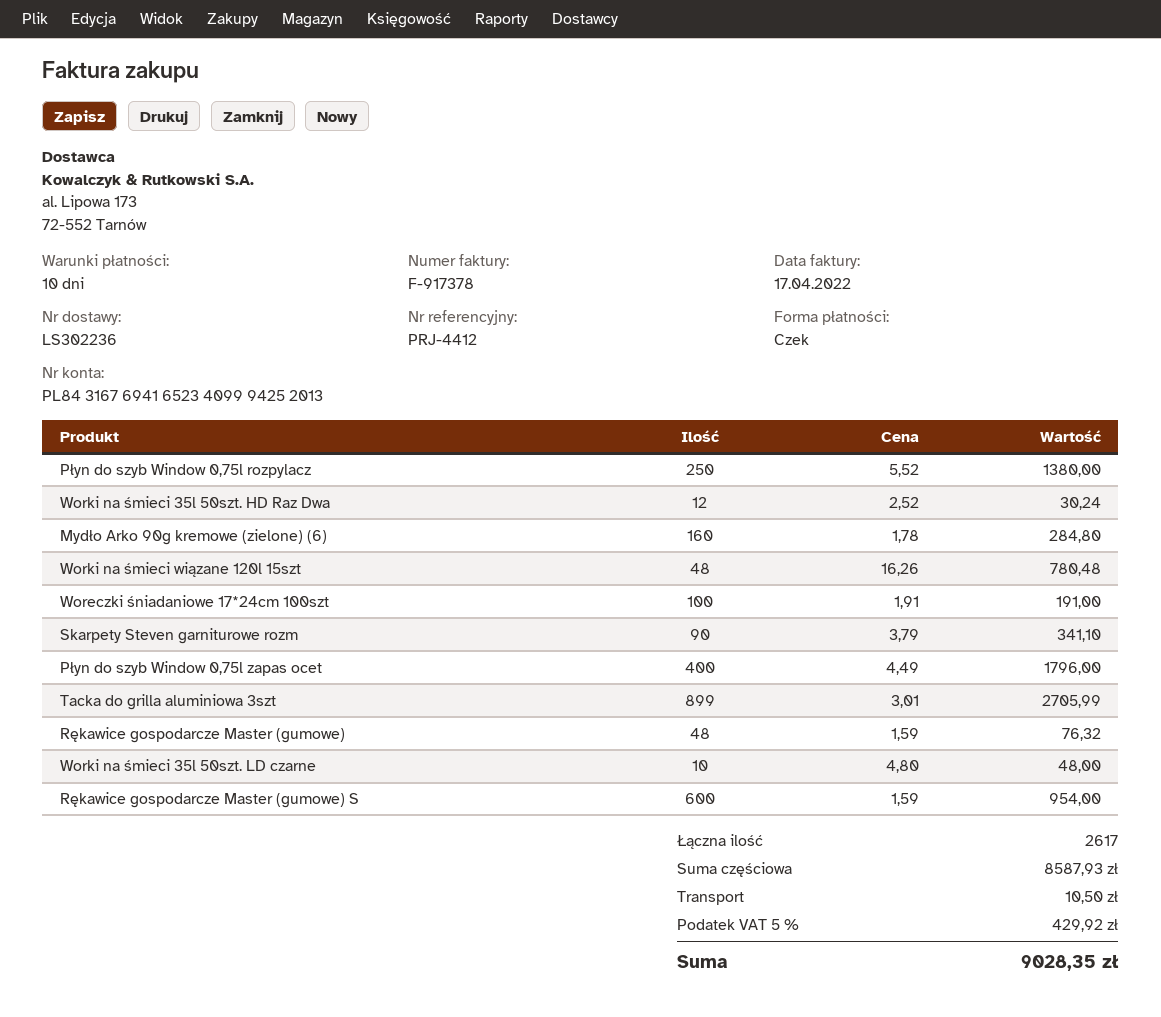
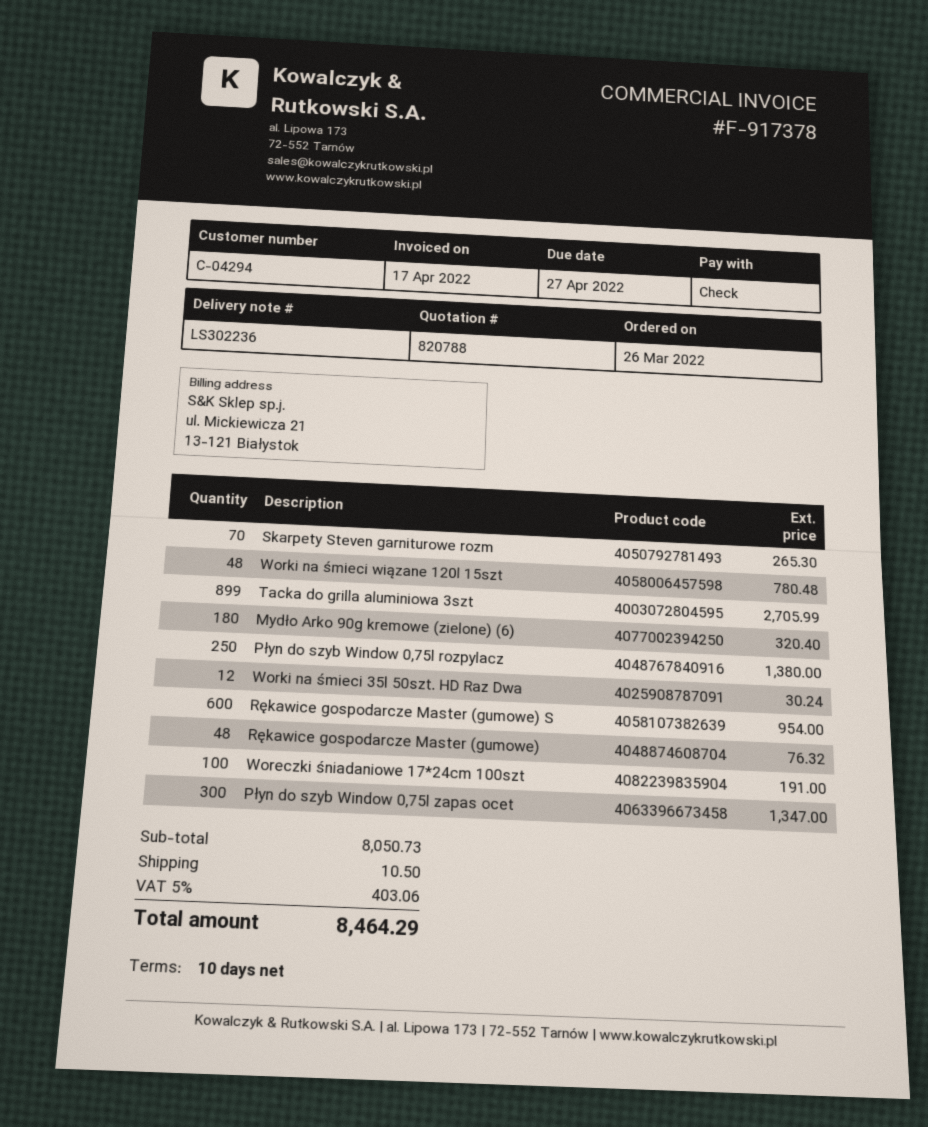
Mydło Arko 90g kremowe (zielone) (6): 160 for 284.80 -> 180 for 320.40
Skarpety Steven garniturowe rozm: 90 for 341.10 -> 70 for 265.30
Płyn do szyb Window 0,75l zapas ocet: 400 for 1796.00 -> 300 for 1347.00
Worki na śmieci 35l 50szt. LD czarne: 10 for 48.00 -> none
subtotal: 8587.93 -> 8050.73
tax: 5% = 429.92 -> 5% = 403.06
total: 9028.35 -> 8464.29

